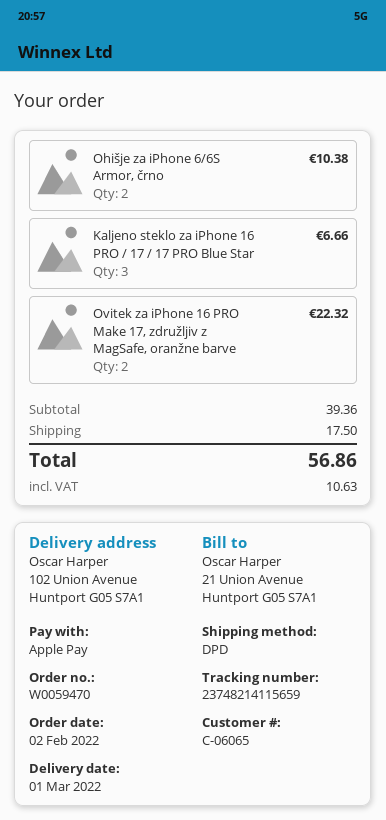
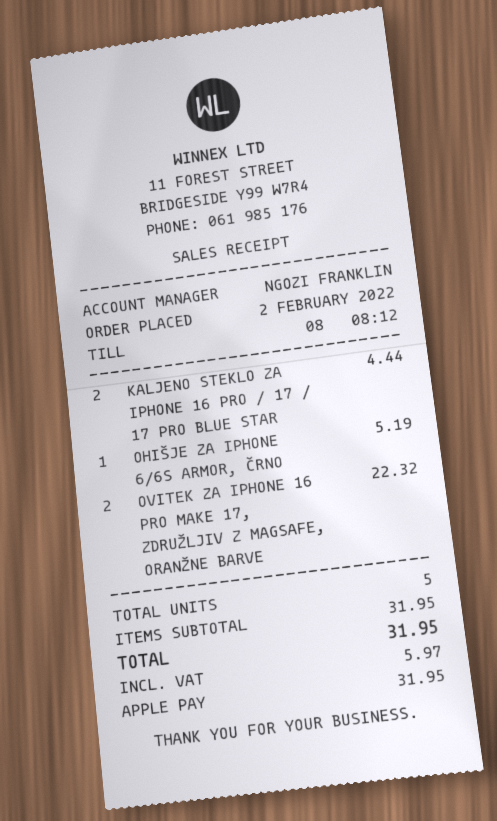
Ohišje za iPhone 6/6S Armor, črno: 2 for 10.38 -> 1 for 5.19
Kaljeno steklo za iPhone 16 PRO / 17 / 17 PRO Blue Star: 3 for 6.66 -> 2 for 4.44
subtotal: 39.36 -> 31.95
shipping: 17.50 -> none
tax: 10.63 -> 5.97
total: 56.86 -> 31.95

